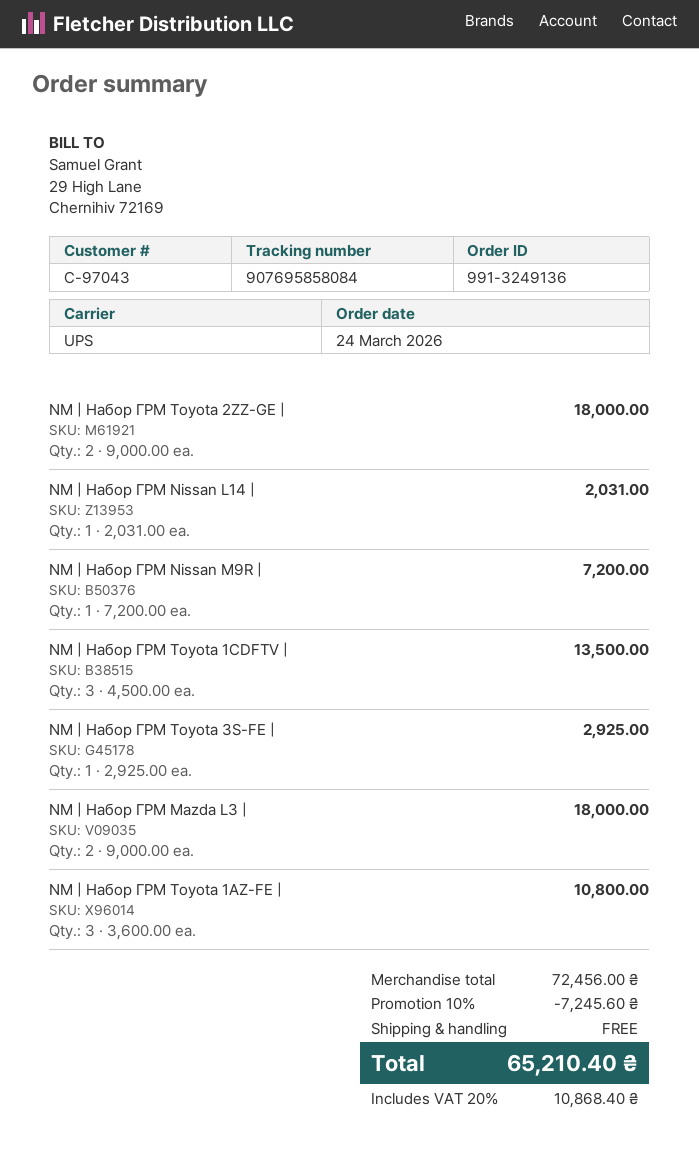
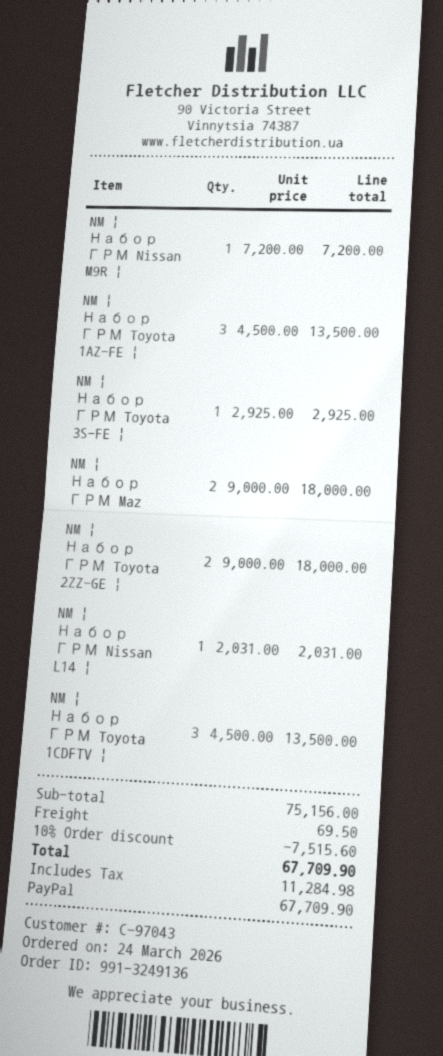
NM | Набор ГРМ Toyota 1AZ-FE |: 3 x 3600.00 = 10800.00 -> 3 x 4500.00 = 13500.00
subtotal: 72456.00 -> 75156.00
discount: 10% = 7245.60 -> 10% = 7515.60
shipping: 0.00 -> 69.50
tax: 10868.40 -> 11284.98
total: 65210.40 -> 67709.90

